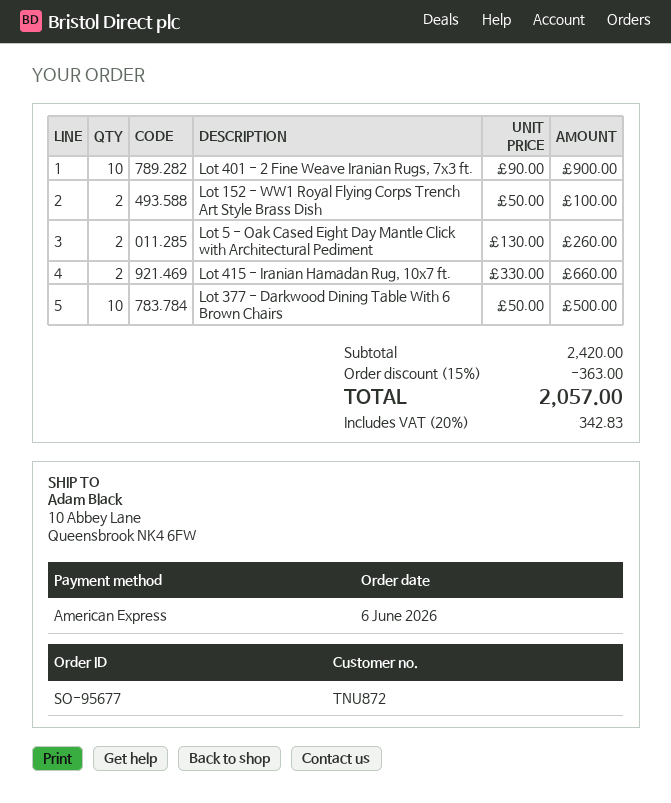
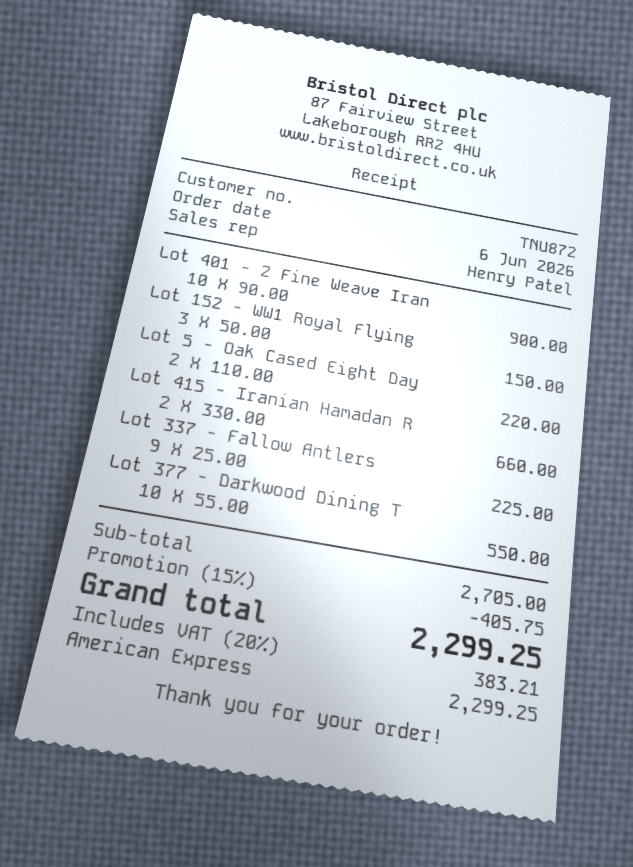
Lot 152 - WW1 Royal Flying Corps Trench Art Style Brass Dish: 2 x 50.00 = 100.00 -> 3 x 50.00 = 150.00
Lot 5 - Oak Cased Eight Day Mantle Click with Architectural Pediment: 2 x 130.00 = 260.00 -> 2 x 110.00 = 220.00
Lot 377 - Darkwood Dining Table With 6 Brown Chairs: 10 x 50.00 = 500.00 -> 10 x 55.00 = 550.00
Lot 337 - Fallow Antlers: none -> 9 x 25.00 = 225.00
subtotal: 2420.00 -> 2705.00
discount: 15% = 363.00 -> 15% = 405.75
tax: 20% = 342.83 -> 20% = 383.21
total: 2057.00 -> 2299.25

